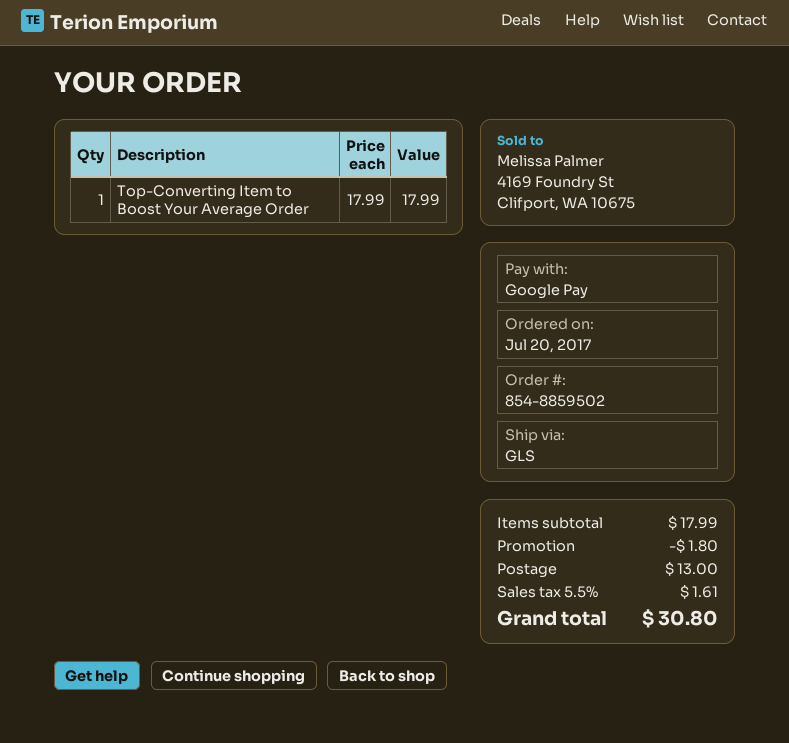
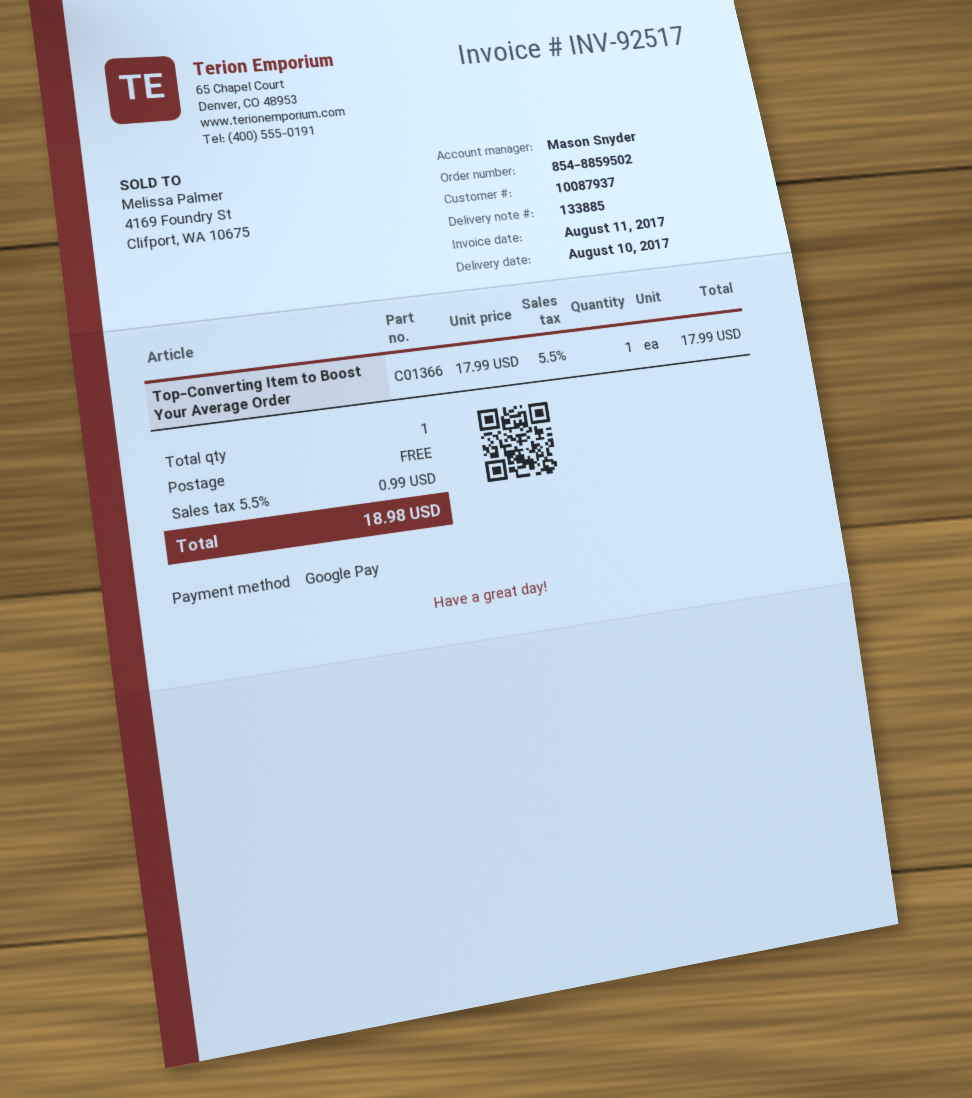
discount: 1.80 -> none
shipping: 13.00 -> 0.00
tax: 5.5% = 1.61 -> 5.5% = 0.99
total: 30.80 -> 18.98

